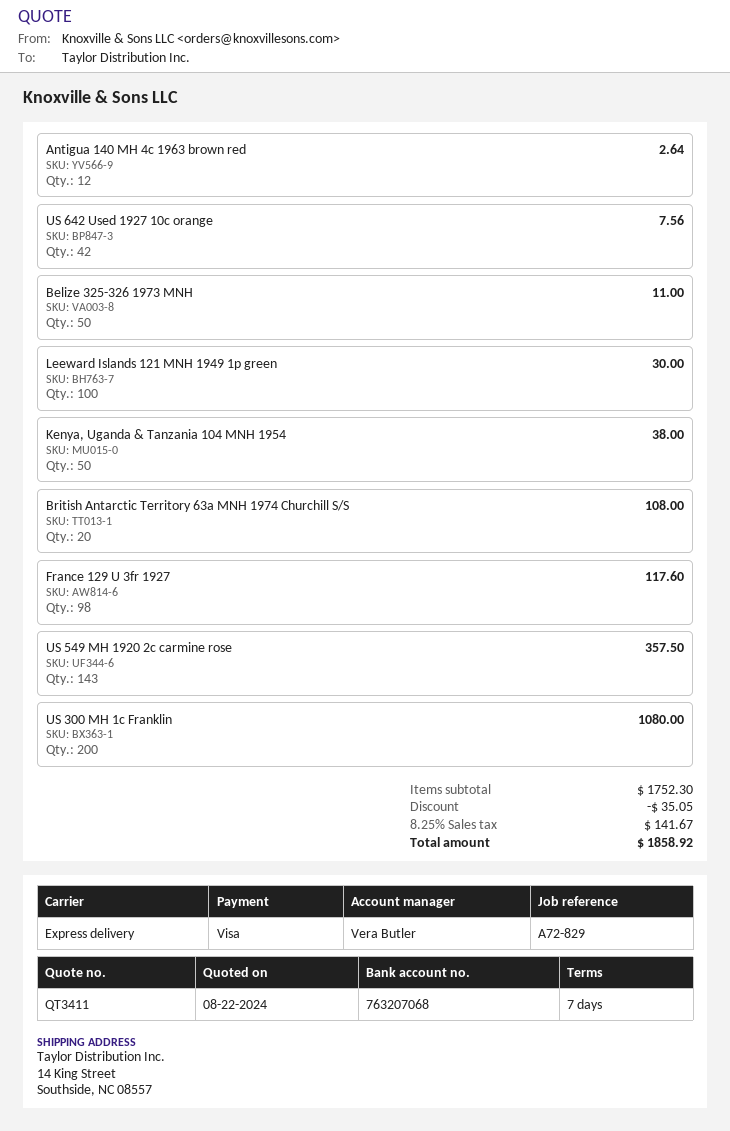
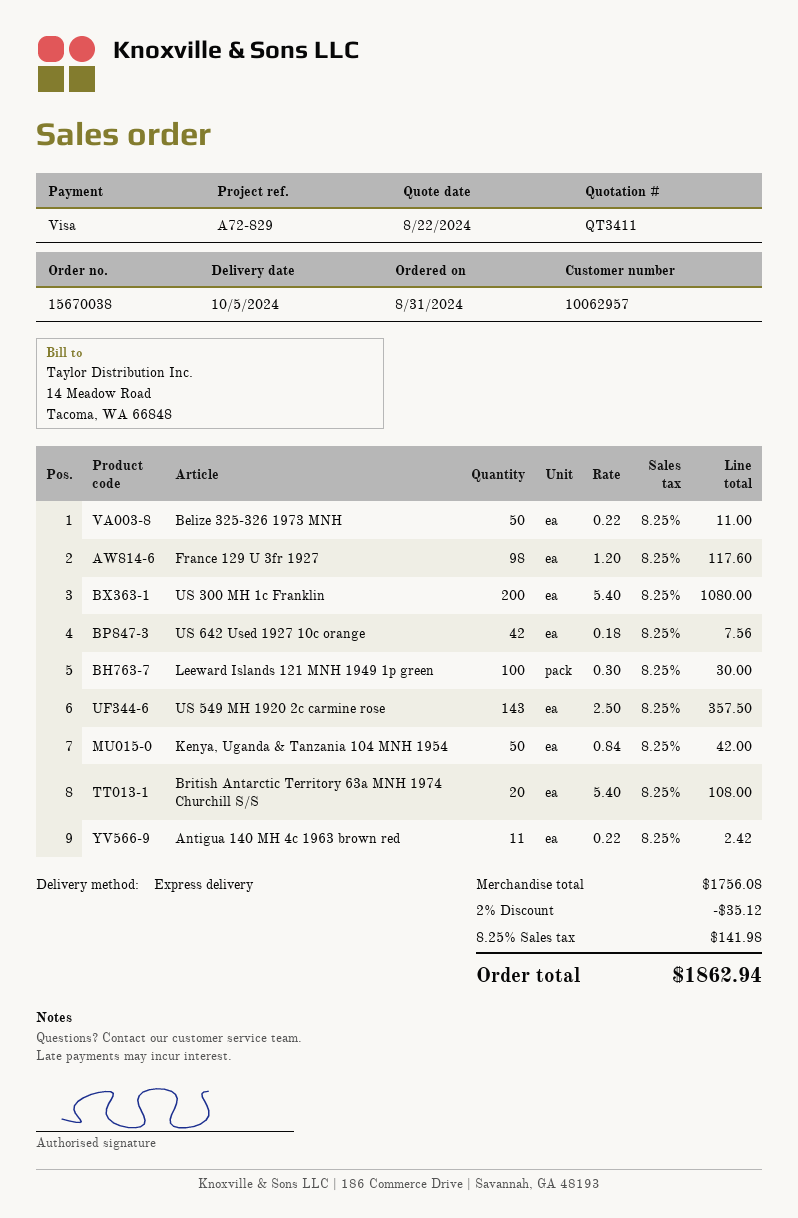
Antigua 140 MH 4c 1963 brown red: 12 for 2.64 -> 11 for 2.42
Kenya, Uganda & Tanzania 104 MNH 1954: 50 for 38.00 -> 50 for 42.00
subtotal: 1752.30 -> 1756.08
discount: 35.05 -> 35.12
tax: 8.25% = 141.67 -> 8.25% = 141.98
total: 1858.92 -> 1862.94

